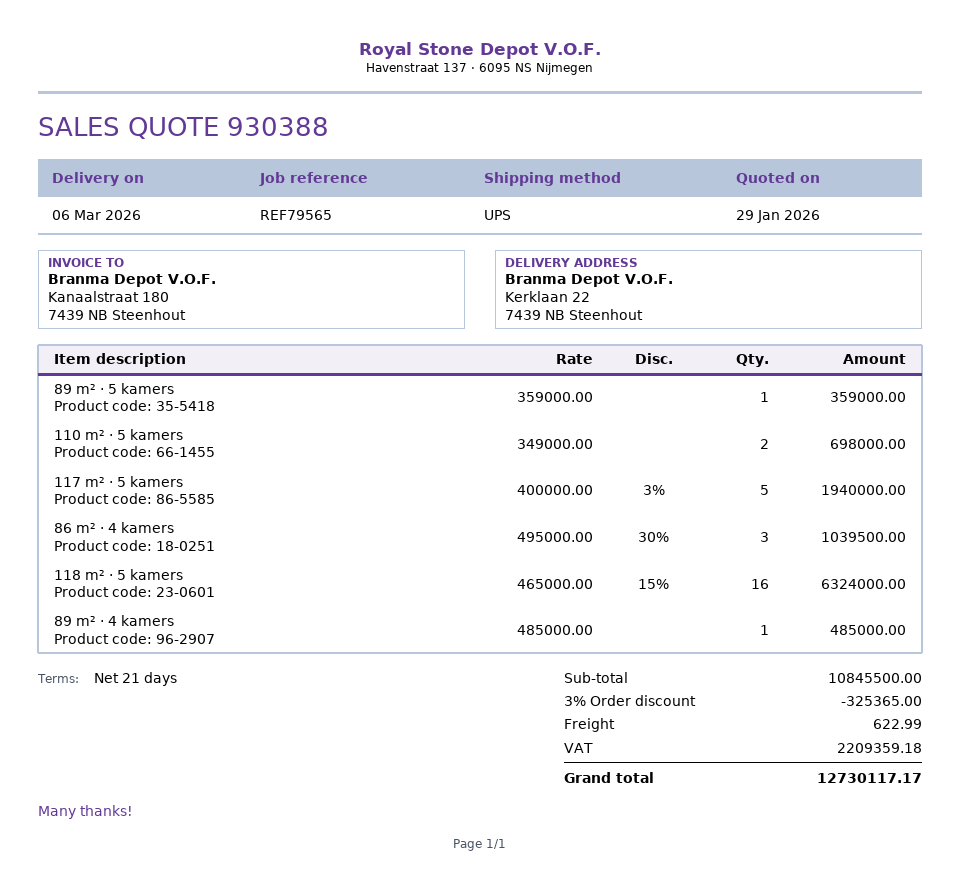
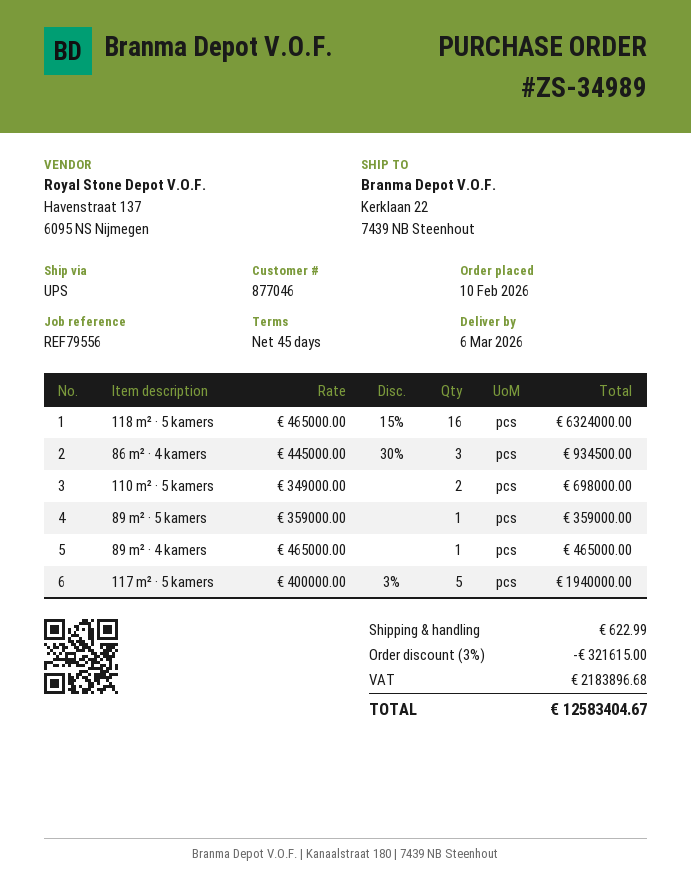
payment terms: 21 days -> 45 days
reference: REF79565 -> REF79556
86 m² · 4 kamers: 3 x 495000.00 - 30% = 1039500.00 -> 3 x 445000.00 - 30% = 934500.00
89 m² · 4 kamers: 1 x 485000.00 = 485000.00 -> 1 x 465000.00 = 465000.00
discount: 3% = 325365.00 -> 3% = 321615.00
tax: 2209359.18 -> 2183896.68
total: 12730117.17 -> 12583404.67

